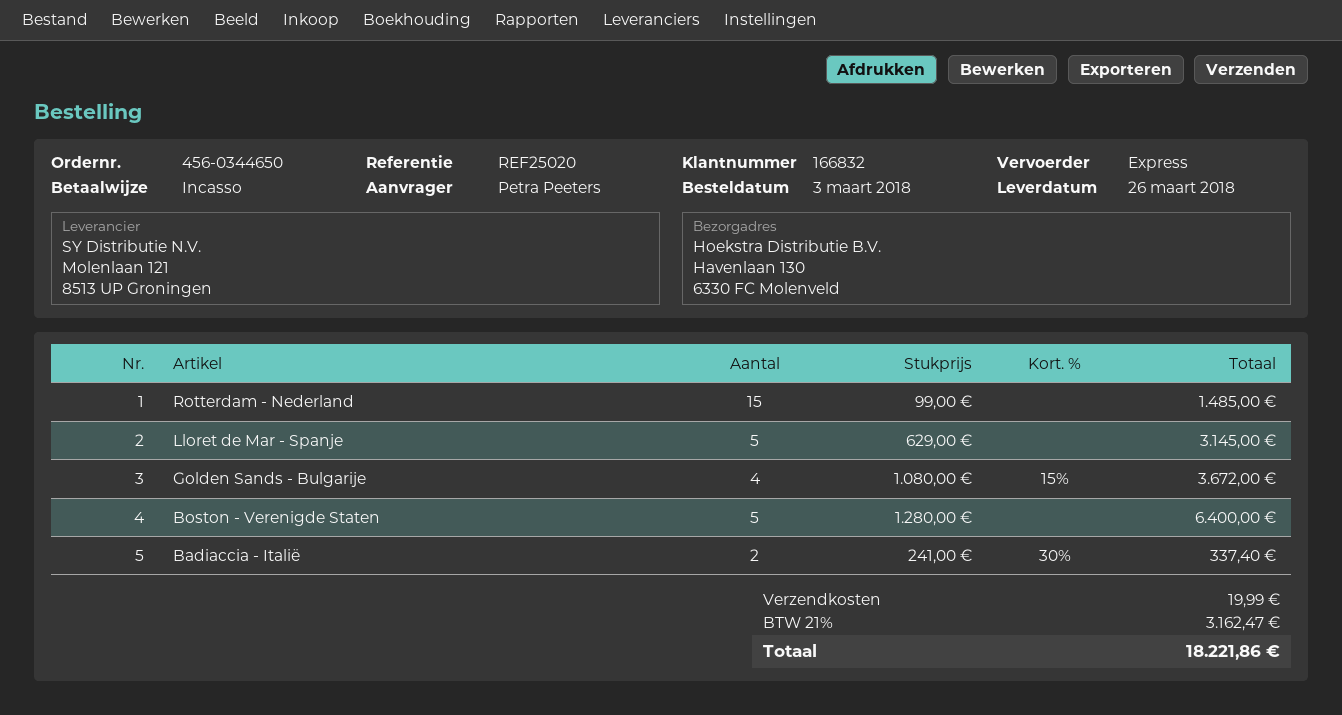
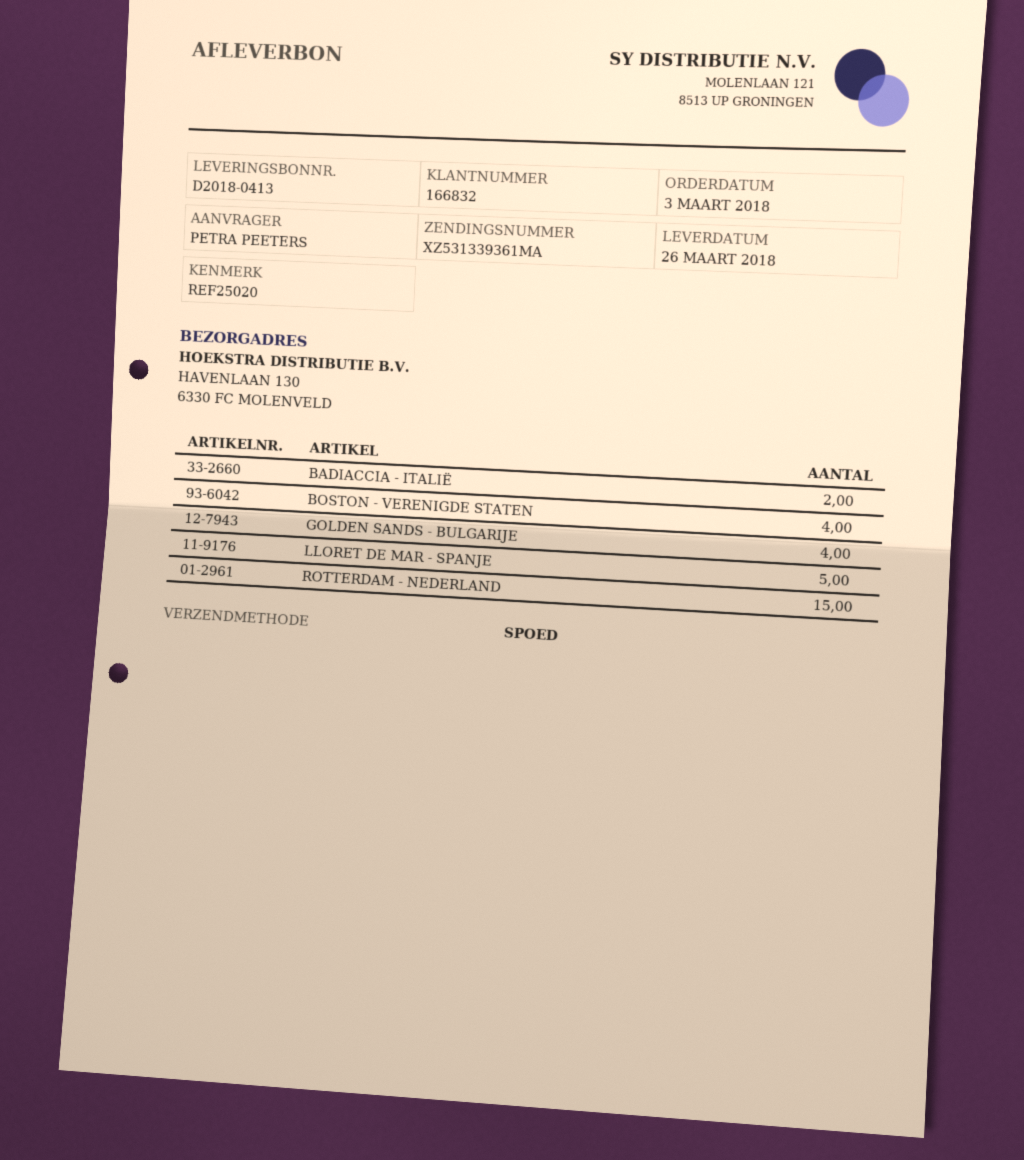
Boston - Verenigde Staten: 5 -> 4

